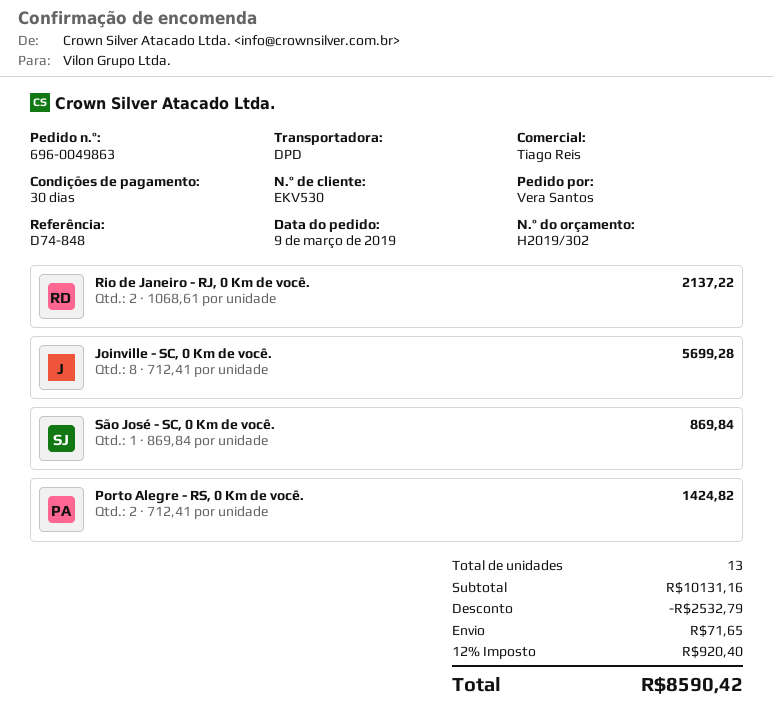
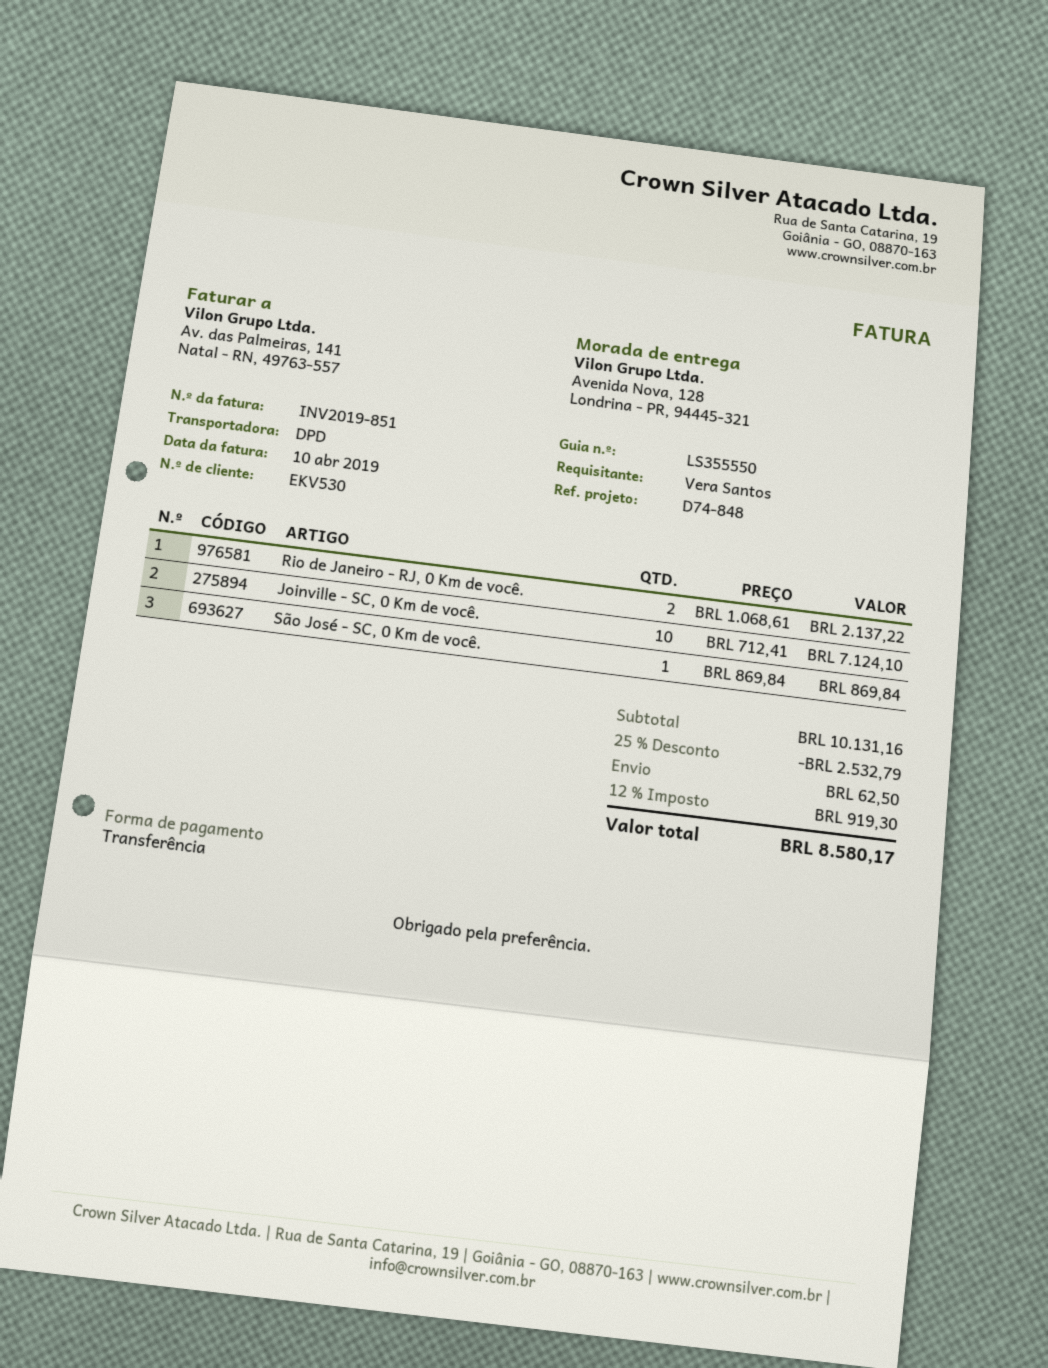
Joinville - SC, 0 Km de você.: 8 x 712.41 = 5699.28 -> 10 x 712.41 = 7124.10
Porto Alegre - RS, 0 Km de você.: 2 x 712.41 = 1424.82 -> none
shipping: 71.65 -> 62.50
tax: 12% = 920.40 -> 12% = 919.30
total: 8590.42 -> 8580.17

